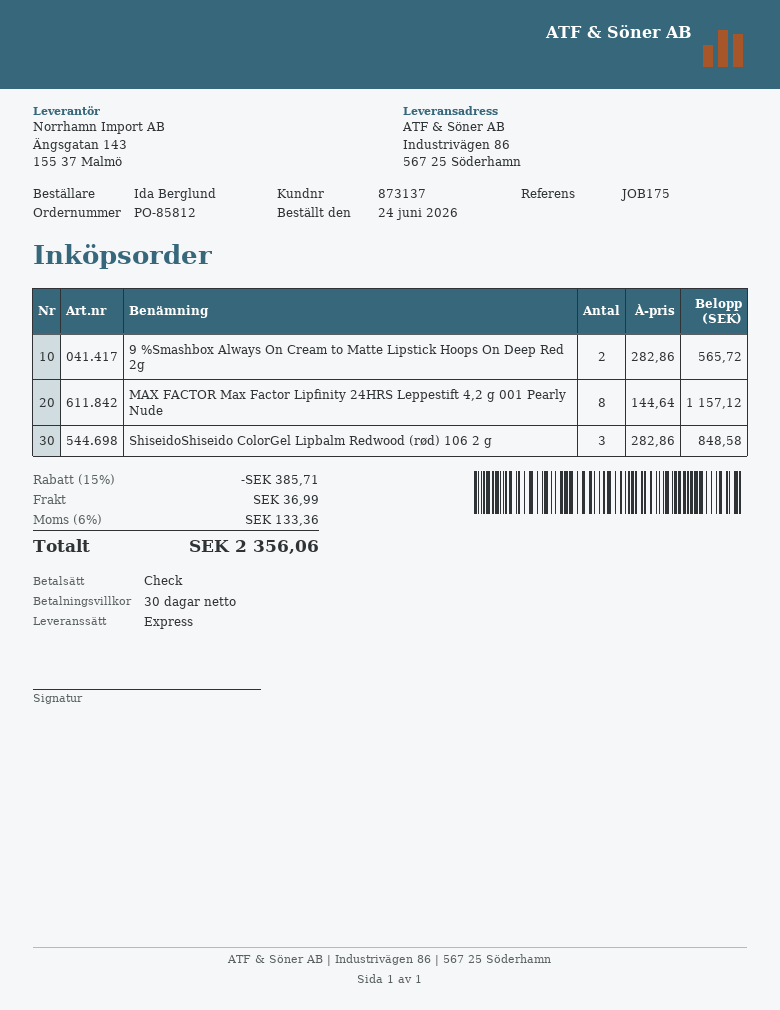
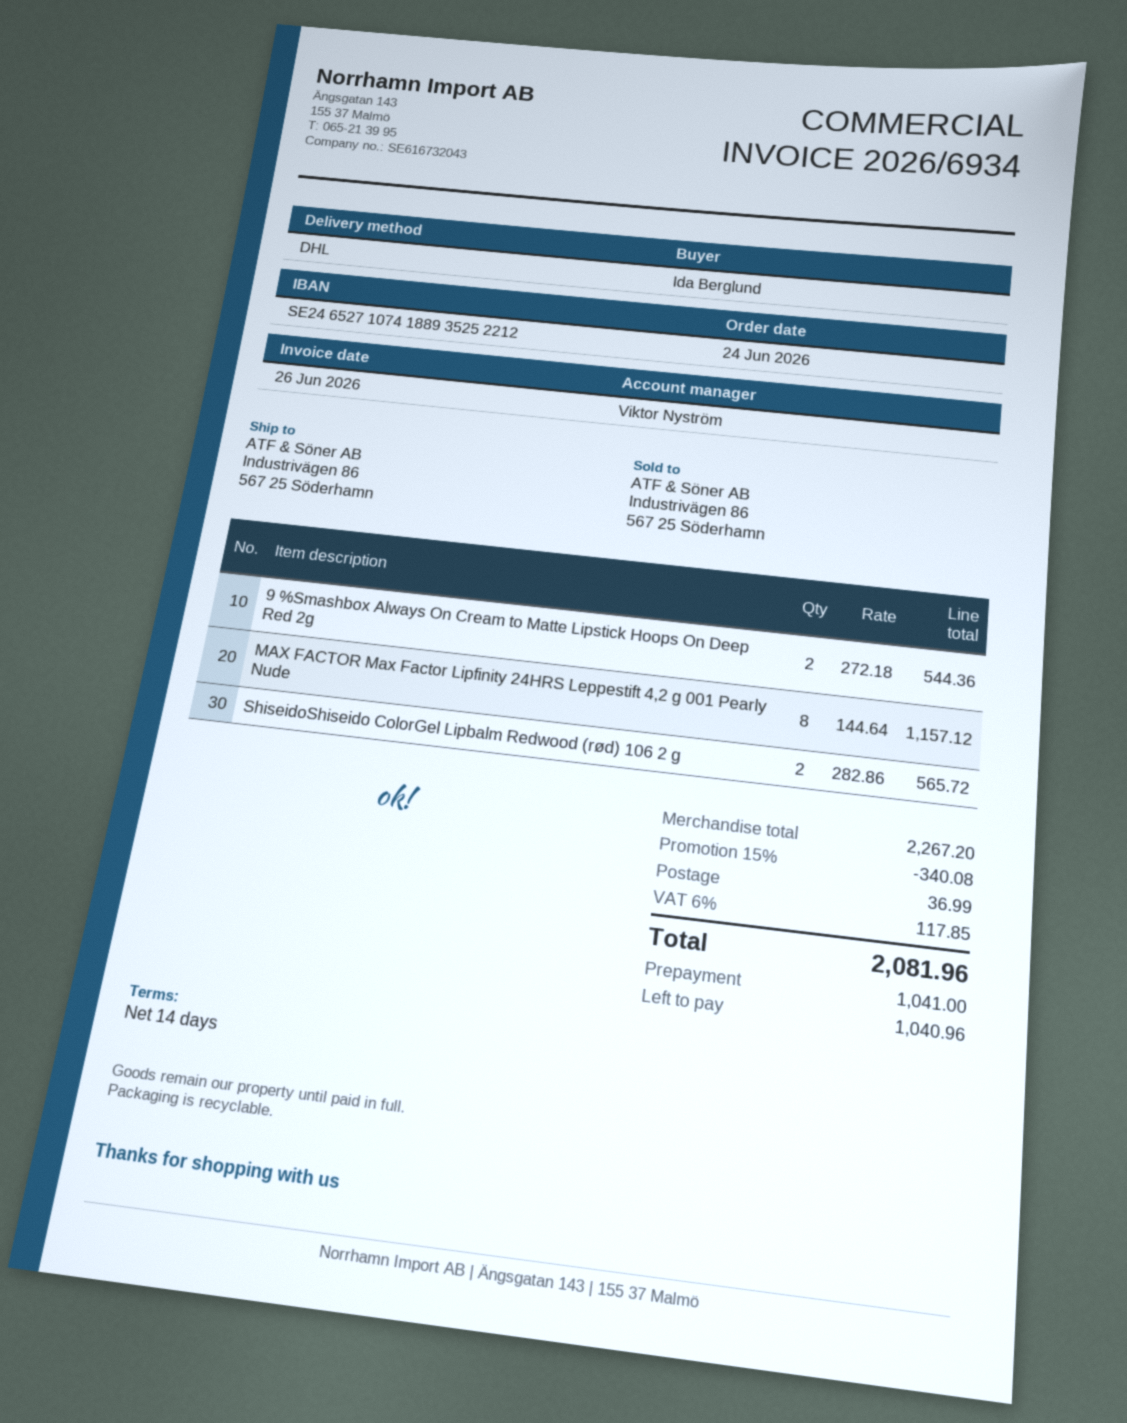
payment terms: 30 days -> 14 days
shipping method: express -> DHL
9 %Smashbox Always On Cream to Matte Lipstick Hoops On Deep Red 2g: 2 x 282.86 = 565.72 -> 2 x 272.18 = 544.36
ShiseidoShiseido ColorGel Lipbalm Redwood (rød) 106 2 g: 3 x 282.86 = 848.58 -> 2 x 282.86 = 565.72
discount: 15% = 385.71 -> 15% = 340.08
tax: 6% = 133.36 -> 6% = 117.85
total: 2356.06 -> 2081.96

